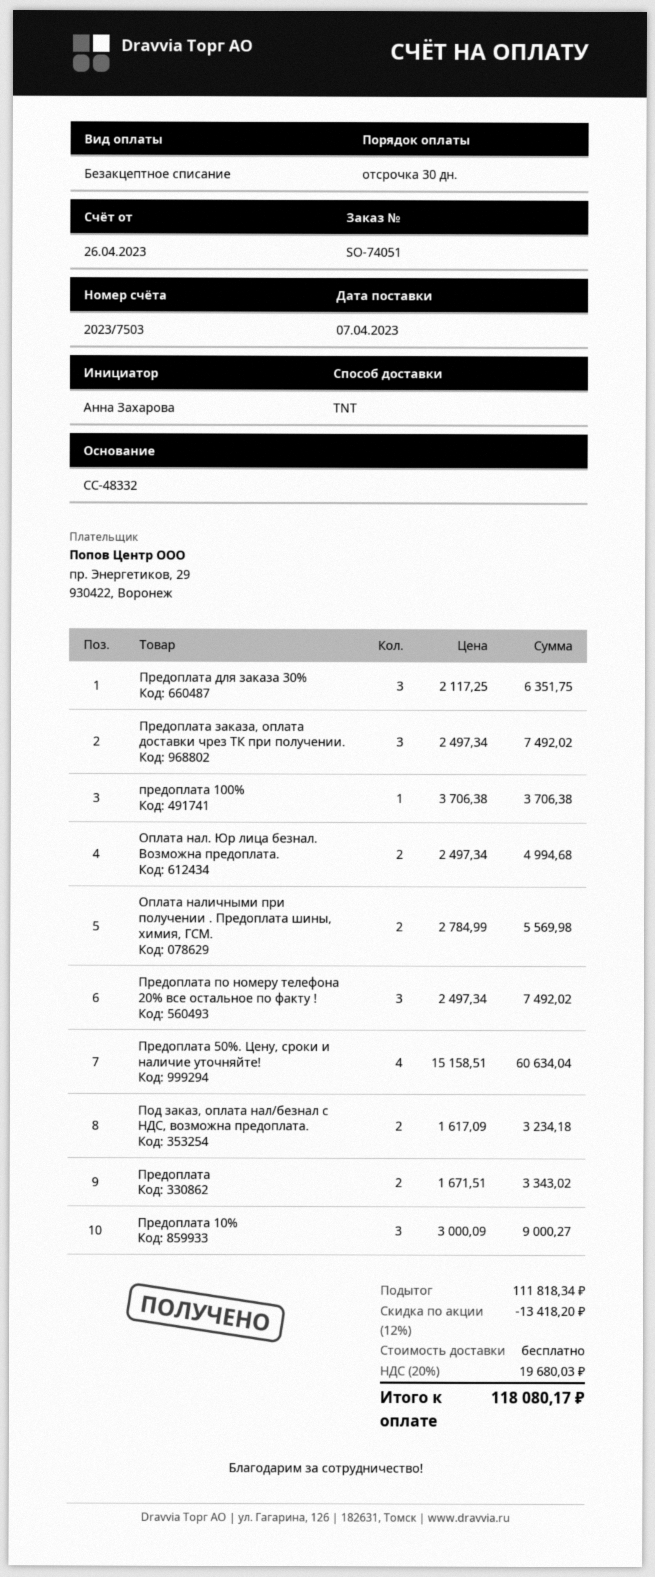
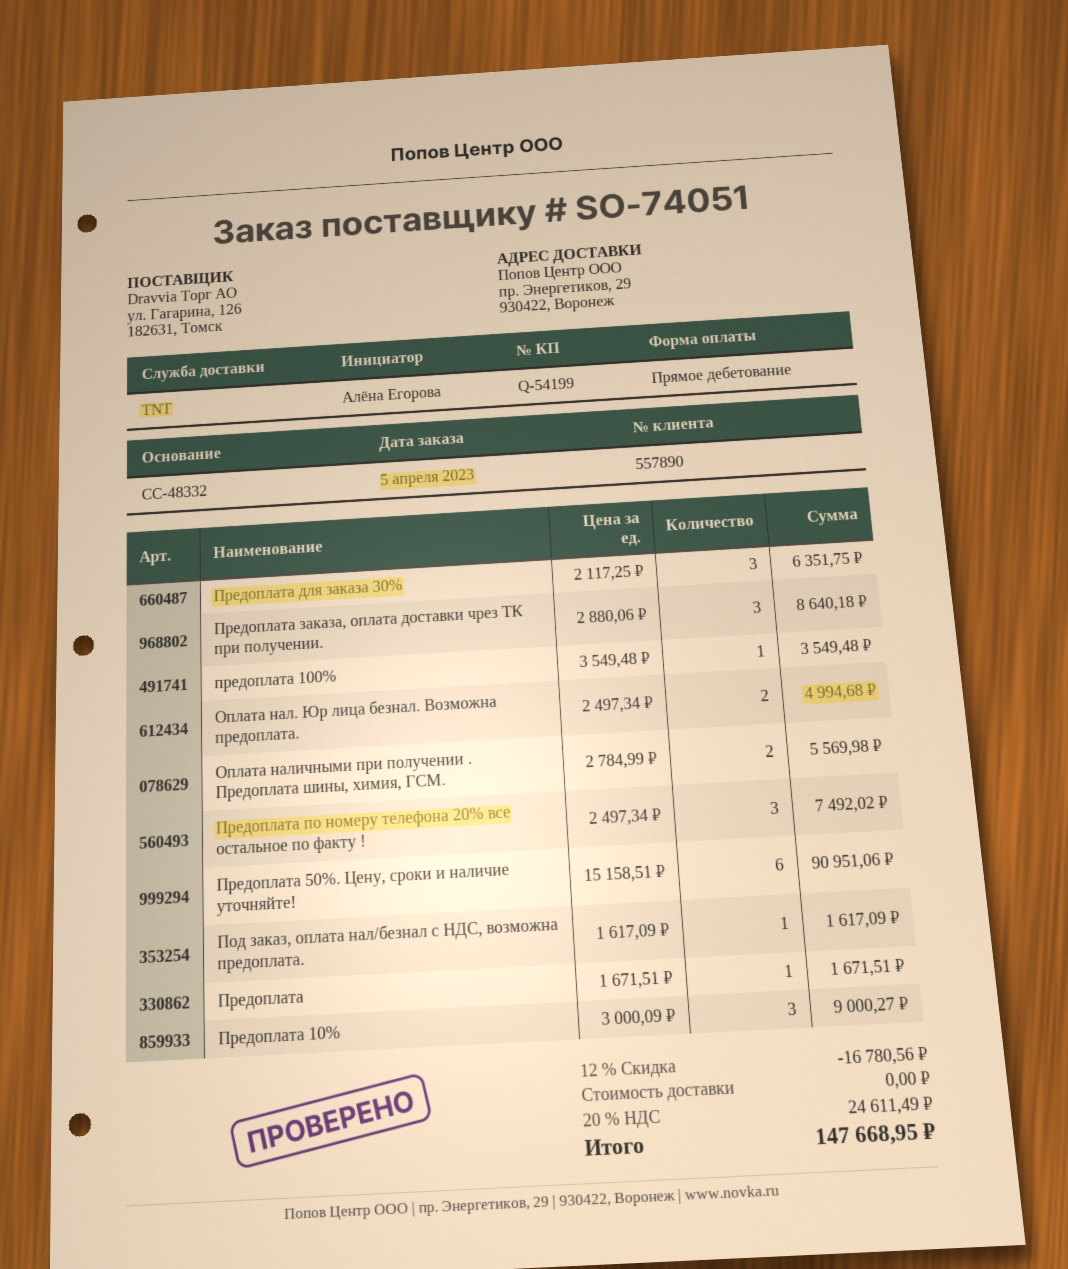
ordered by: Анна Захарова -> Алёна Егорова
Предоплата заказа, оплата доставки чрез ТК при получении.: 3 x 2497.34 = 7492.02 -> 3 x 2880.06 = 8640.18
предоплата 100%: 1 x 3706.38 = 3706.38 -> 1 x 3549.48 = 3549.48
Предоплата 50%. Цену, сроки и наличие уточняйте!: 4 x 15158.51 = 60634.04 -> 6 x 15158.51 = 90951.06
Под заказ, оплата нал/безнал с НДС, возможна предоплата.: 2 x 1617.09 = 3234.18 -> 1 x 1617.09 = 1617.09
Предоплата: 2 x 1671.51 = 3343.02 -> 1 x 1671.51 = 1671.51
discount: 12% = 13418.20 -> 12% = 16780.56
tax: 20% = 19680.03 -> 20% = 24611.49
total: 118080.17 -> 147668.95

